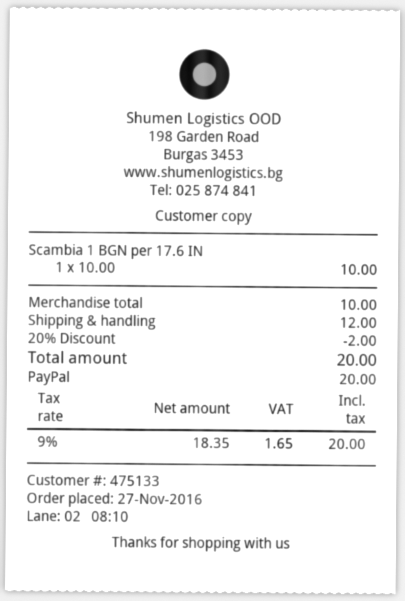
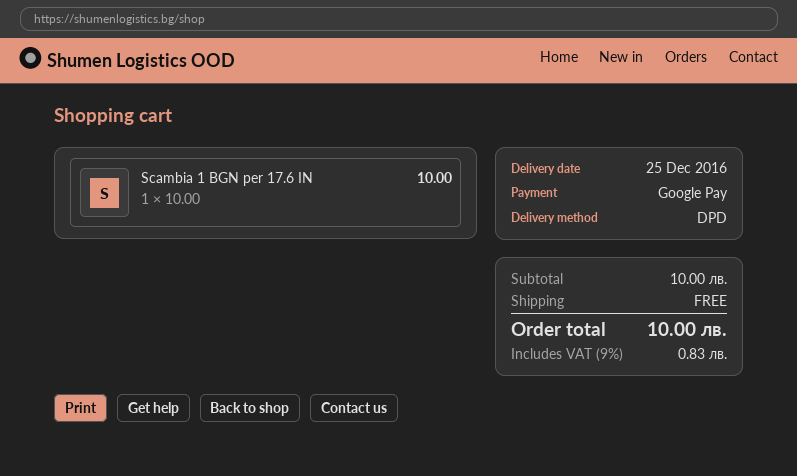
payment method: PayPal -> Google Pay
discount: 20% = 2.00 -> none
shipping: 12.00 -> 0.00
tax: 9% = 1.65 -> 9% = 0.83
total: 20.00 -> 10.00

